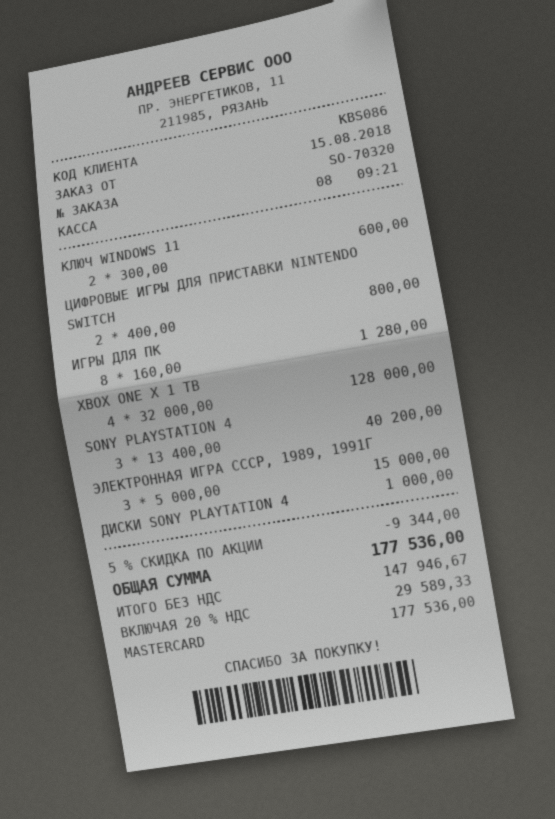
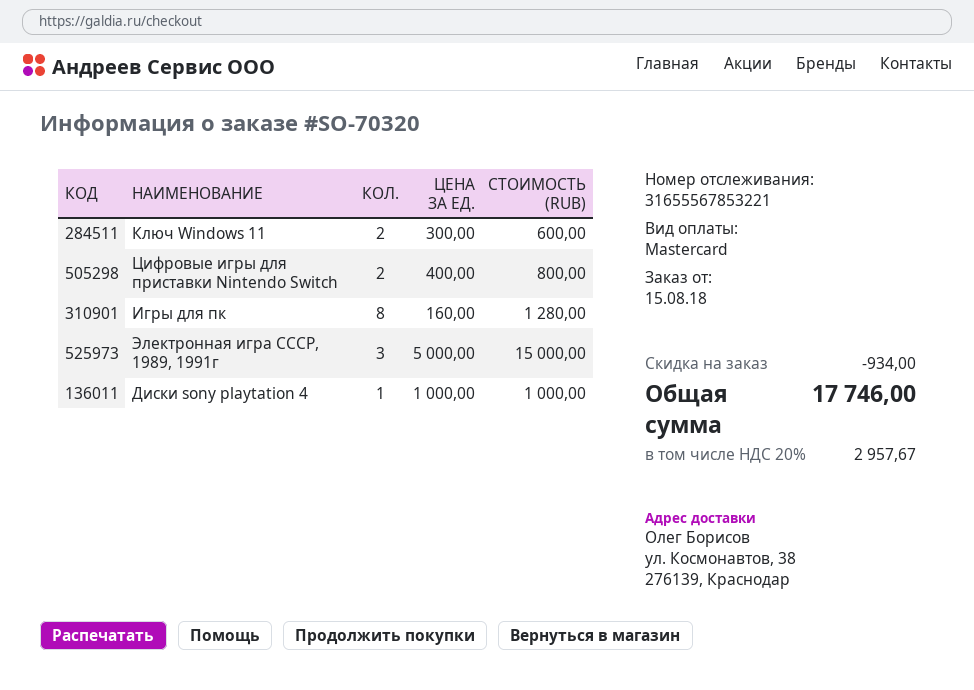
XBOX ONE X 1 TB: 4 x 32000.00 = 128000.00 -> none
SONY PLAYSTATION 4: 3 x 13400.00 = 40200.00 -> none
discount: 9344.00 -> 934.00
tax: 20% = 29589.33 -> 20% = 2957.67
total: 177536.00 -> 17746.00

